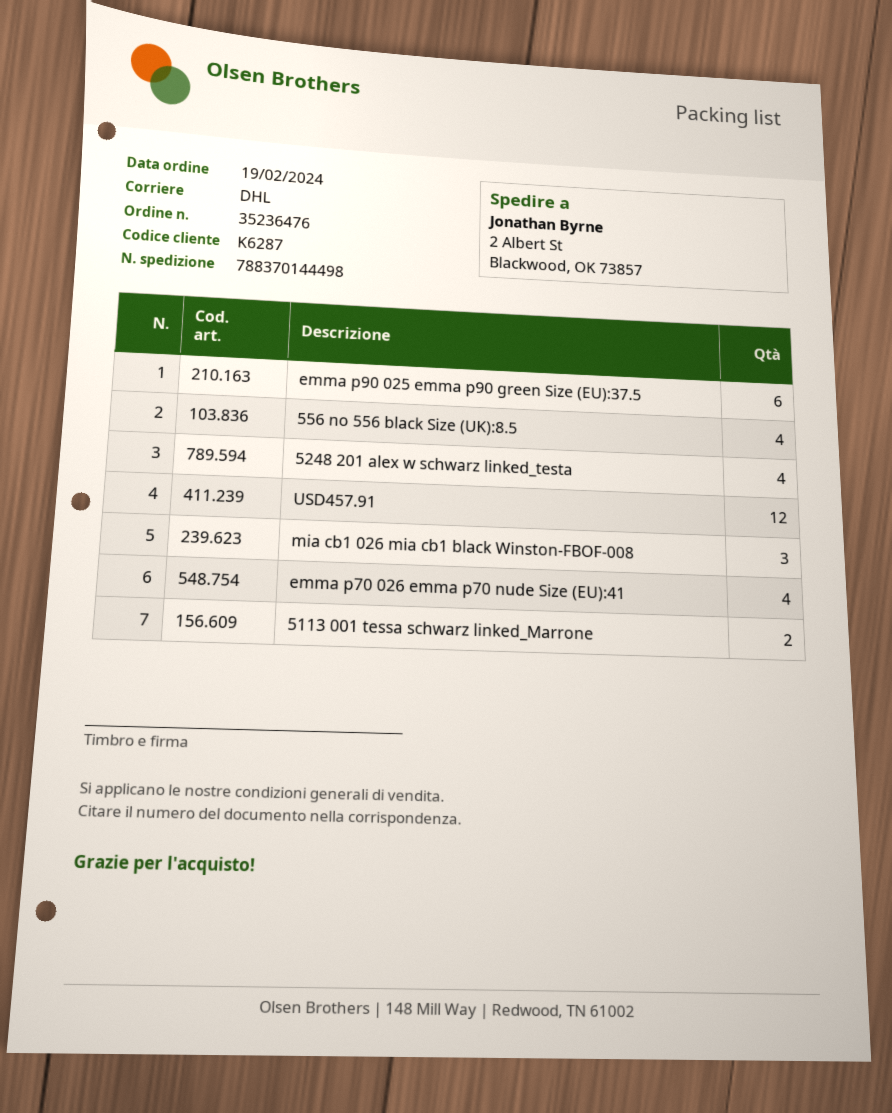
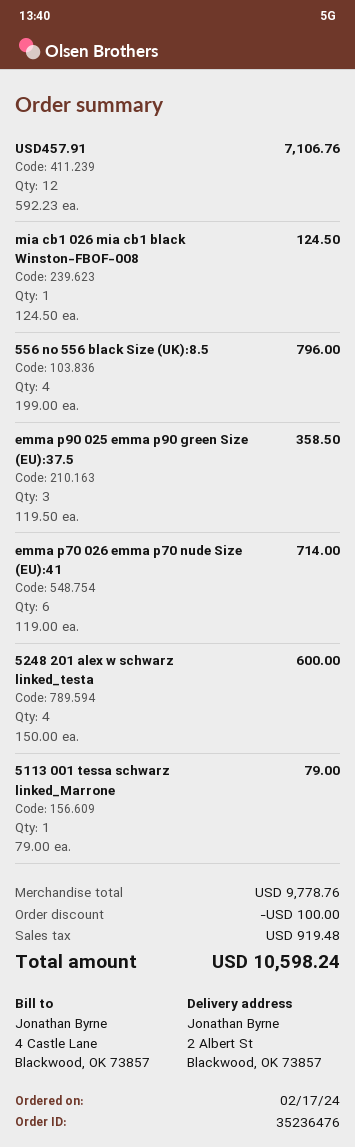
order date: 2024-02-19 -> 2024-02-17
emma p90 025 emma p90 green Size (EU):37.5: 6 -> 3
mia cb1 026 mia cb1 black Winston-FBOF-008: 3 -> 1
emma p70 026 emma p70 nude Size (EU):41: 4 -> 6
5113 001 tessa schwarz linked_Marrone: 2 -> 1

